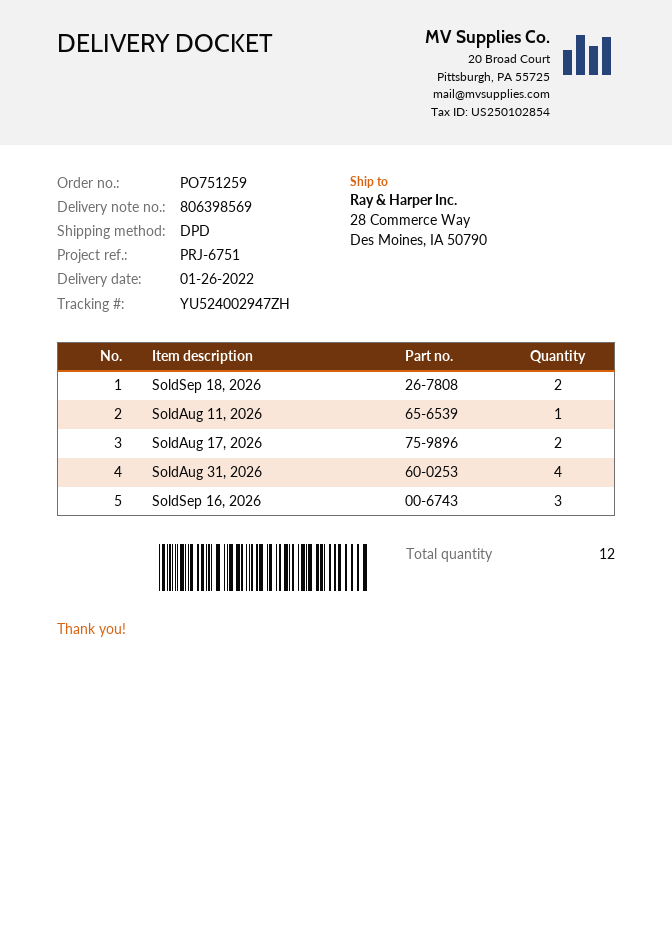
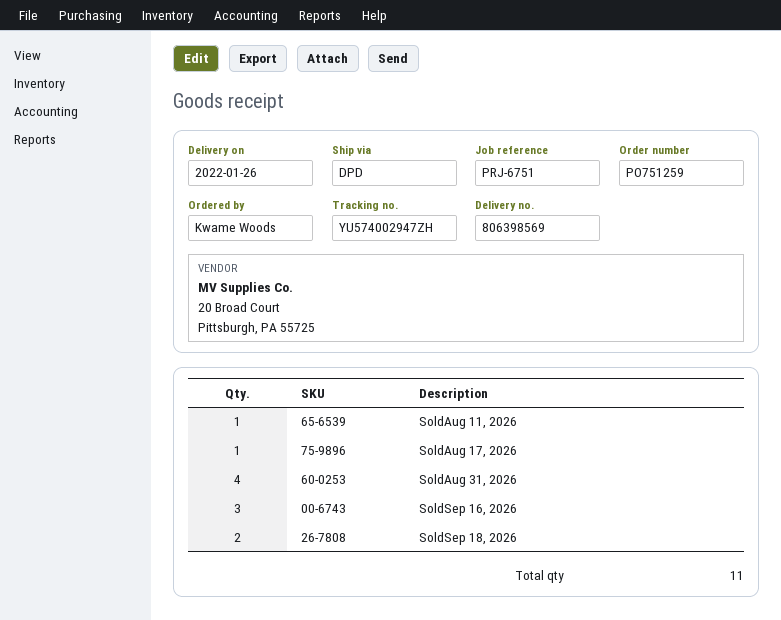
tracking number: YU524002947ZH -> YU574002947ZH
SoldAug 17, 2026: 2 -> 1
total quantity: 12 -> 11

